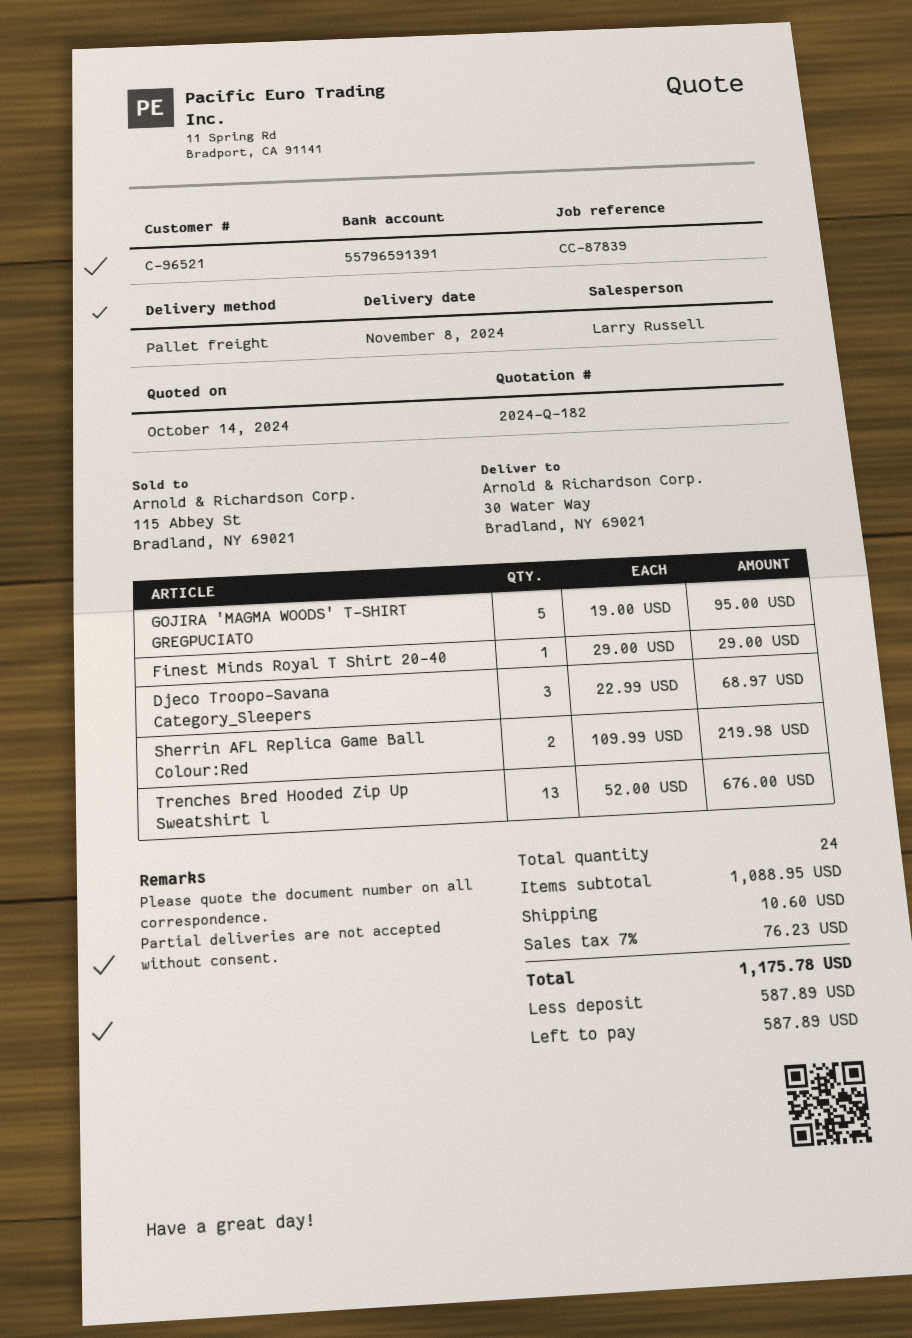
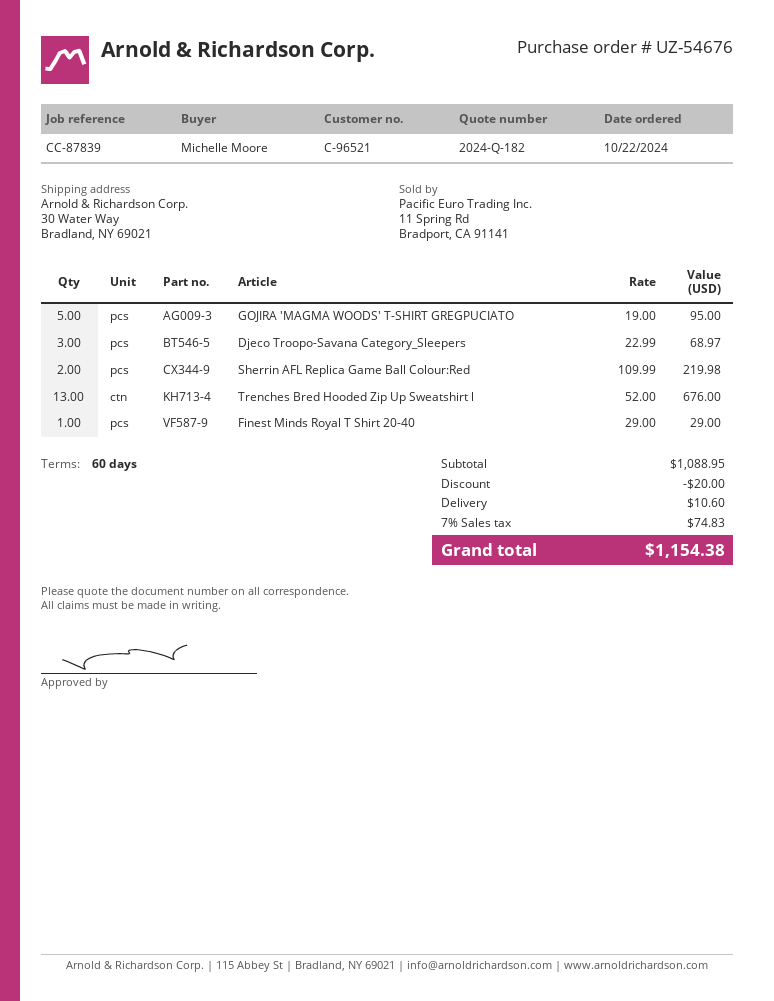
discount: none -> 20.00
tax: 7% = 76.23 -> 7% = 74.83
total: 1175.78 -> 1154.38

